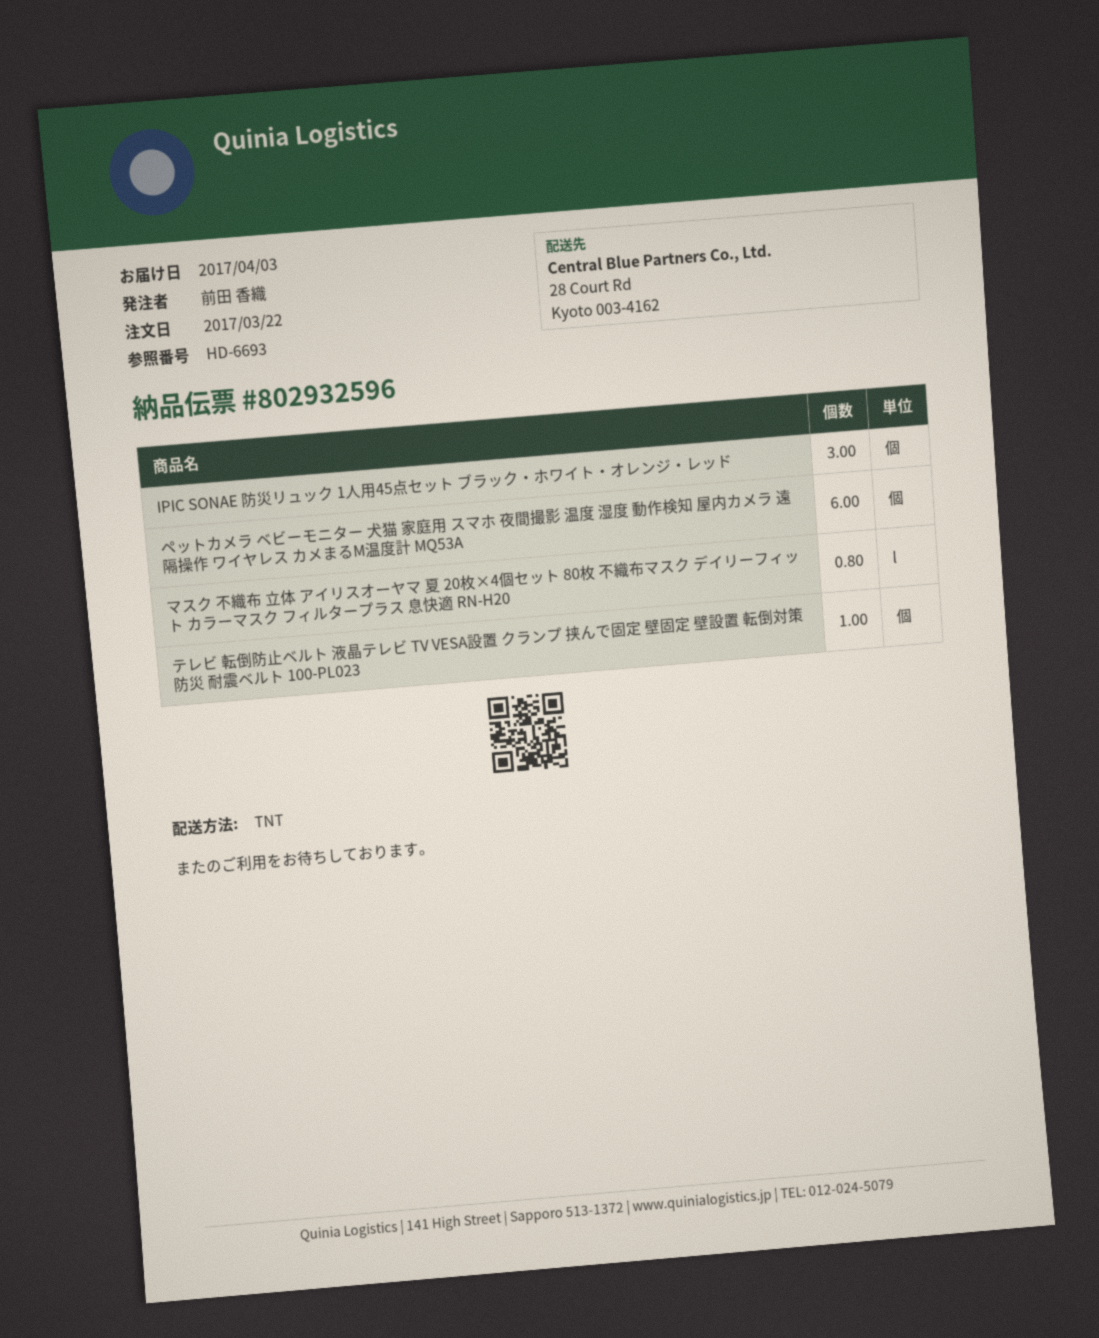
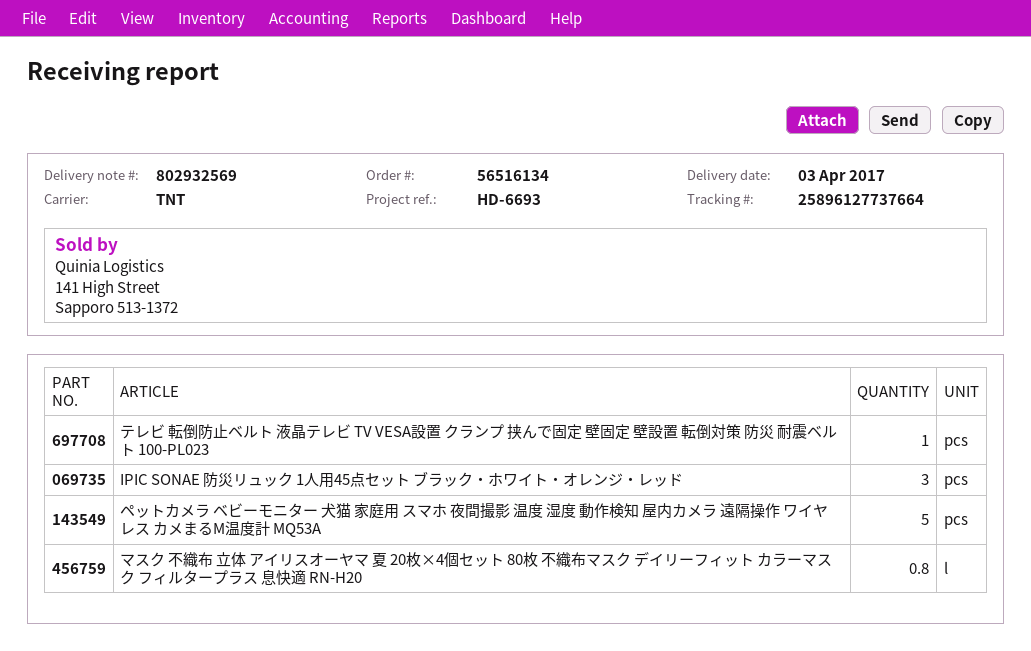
delivery note number: 802932596 -> 802932569
ペットカメラ ベビーモニター 犬猫 家庭用 スマホ 夜間撮影 温度 湿度 動作検知 屋内カメラ 遠隔操作 ワイヤレス カメまるM温度計 MQ53A: 6 -> 5

